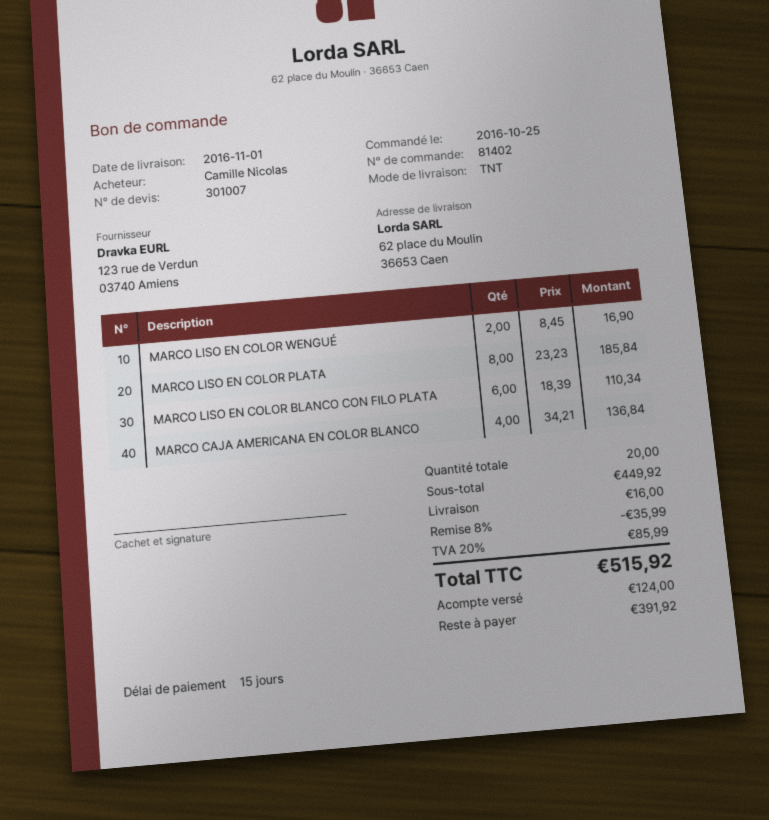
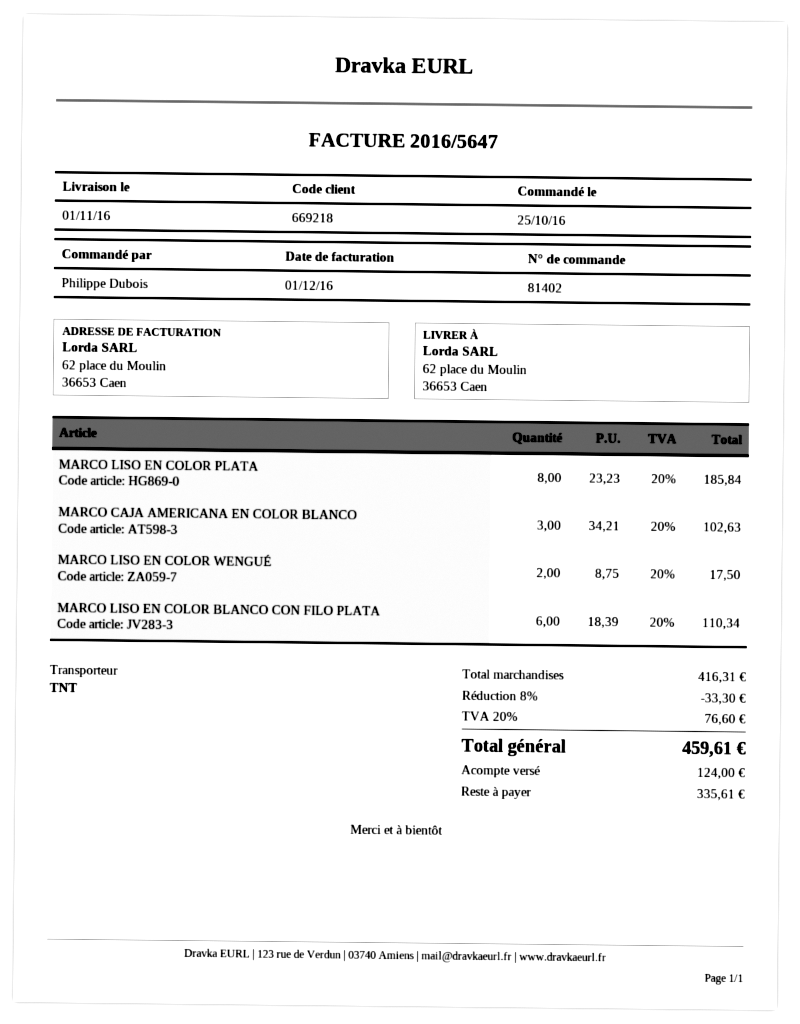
ordered by: Camille Nicolas -> Philippe Dubois
MARCO LISO EN COLOR WENGUÉ: 2 x 8.45 = 16.90 -> 2 x 8.75 = 17.50
MARCO CAJA AMERICANA EN COLOR BLANCO: 4 x 34.21 = 136.84 -> 3 x 34.21 = 102.63
subtotal: 449.92 -> 416.31
discount: 8% = 35.99 -> 8% = 33.30
shipping: 16.00 -> none
tax: 20% = 85.99 -> 20% = 76.60
total: 515.92 -> 459.61
balance: 391.92 -> 335.61

